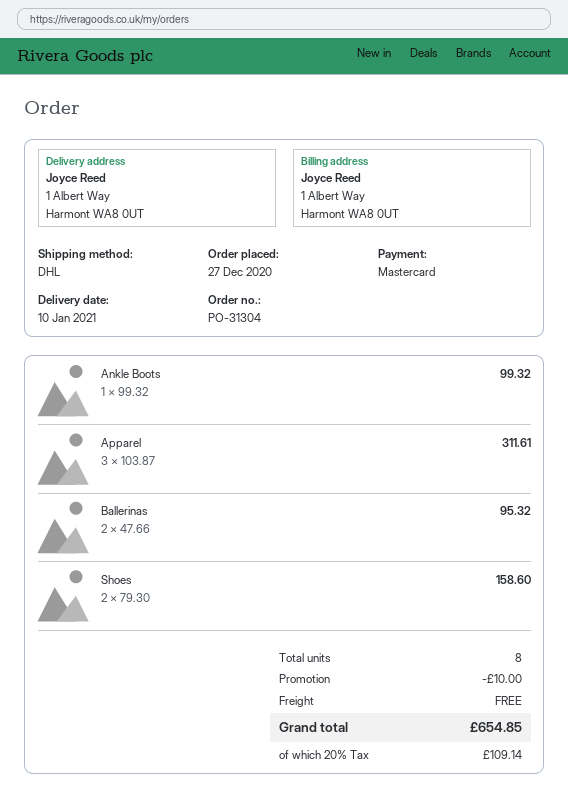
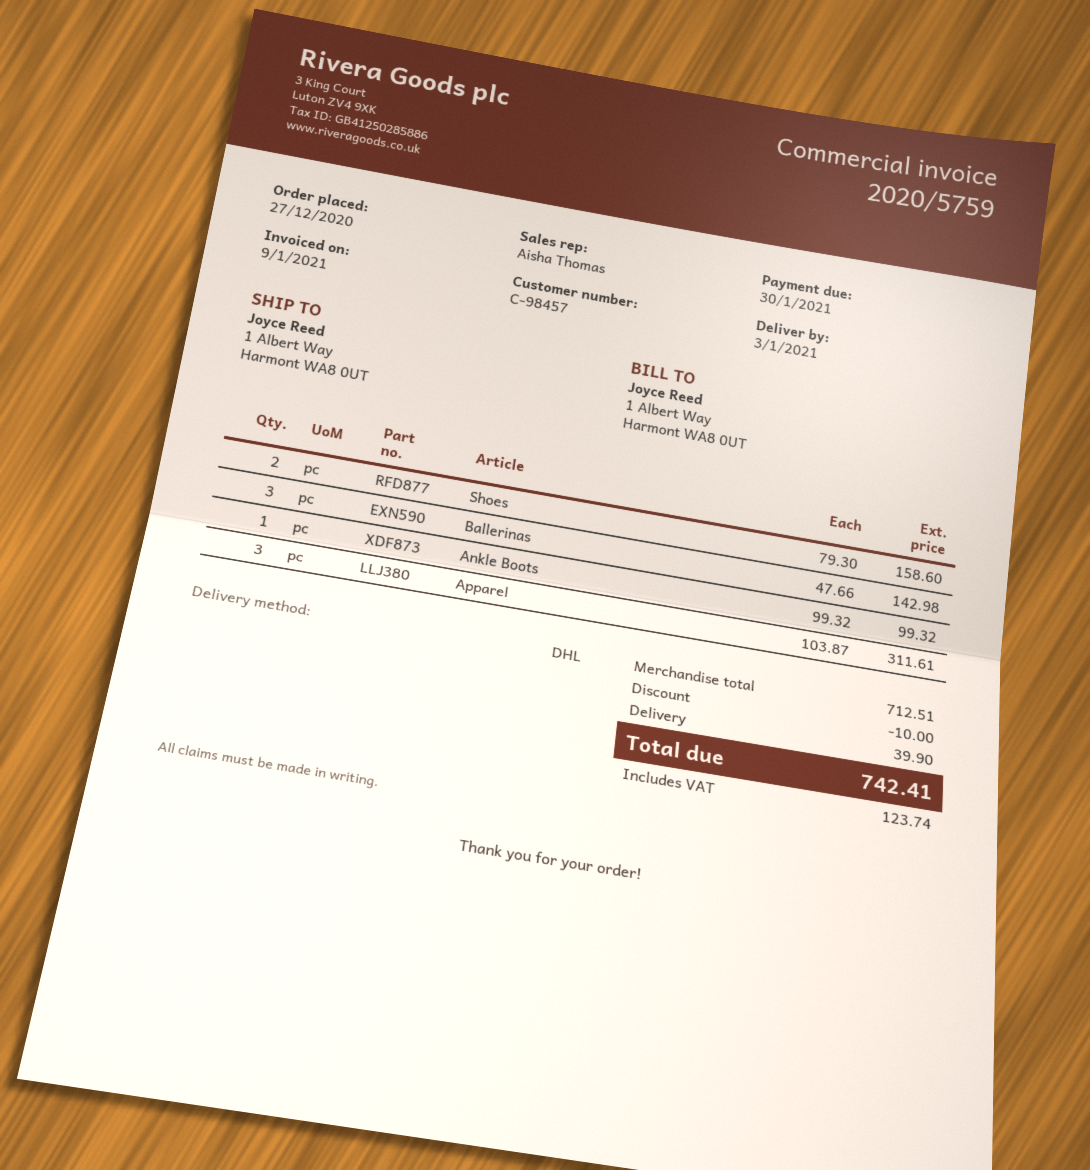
delivery date: 2021-01-10 -> 2021-01-03
Ballerinas: 2 x 47.66 = 95.32 -> 3 x 47.66 = 142.98
shipping: 0.00 -> 39.90
tax: 109.14 -> 123.74
total: 654.85 -> 742.41

